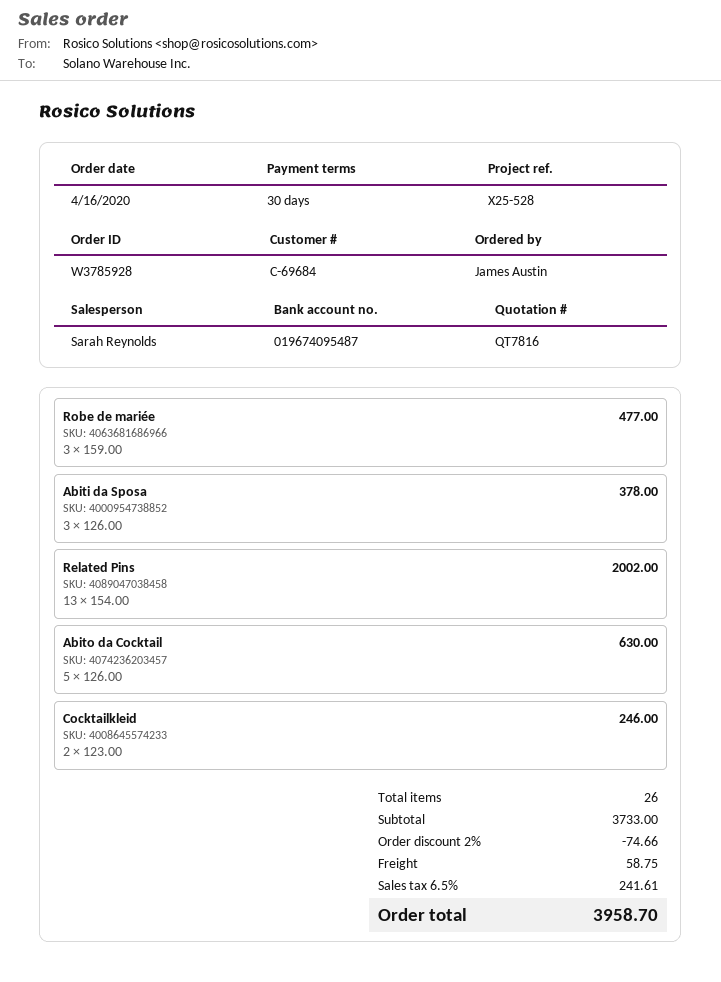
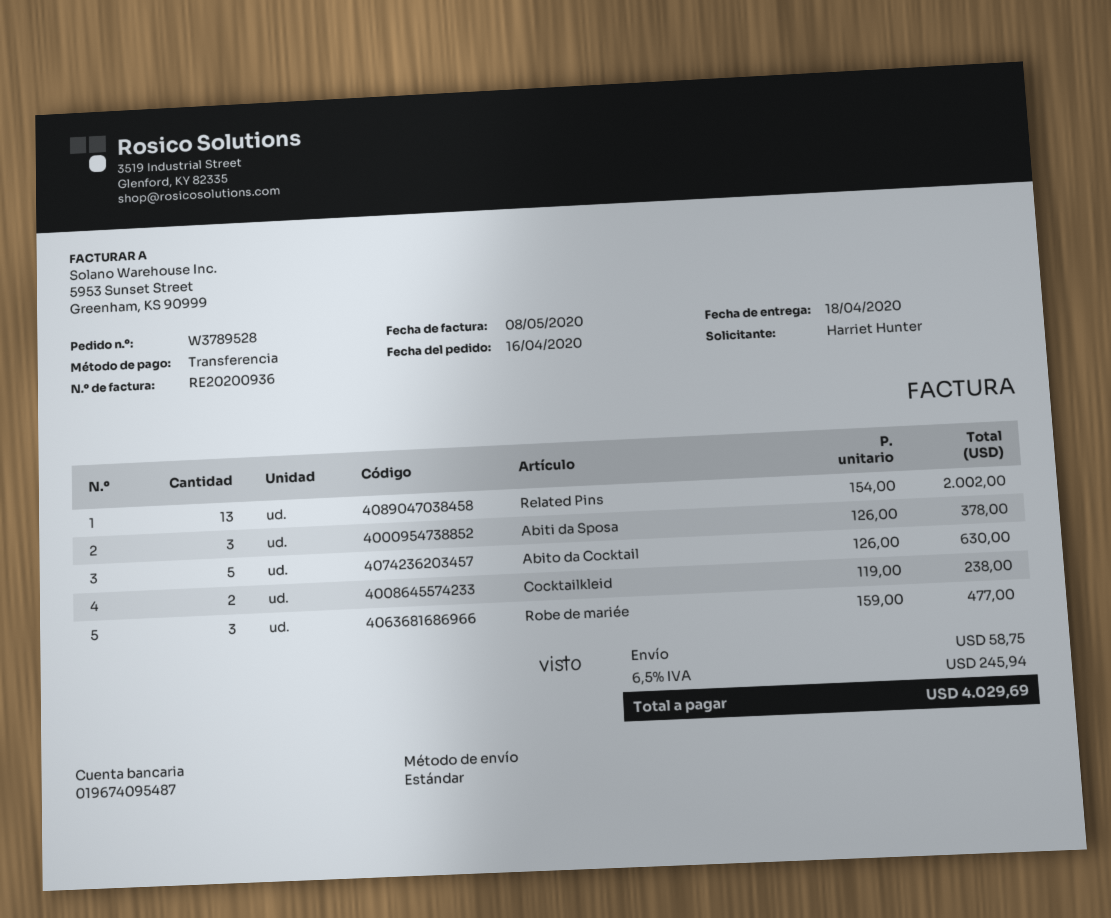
order number: W3785928 -> W3789528
ordered by: James Austin -> Harriet Hunter
Cocktailkleid: 2 x 123.00 = 246.00 -> 2 x 119.00 = 238.00
discount: 2% = 74.66 -> none
tax: 6.5% = 241.61 -> 6.5% = 245.94
total: 3958.70 -> 4029.69

